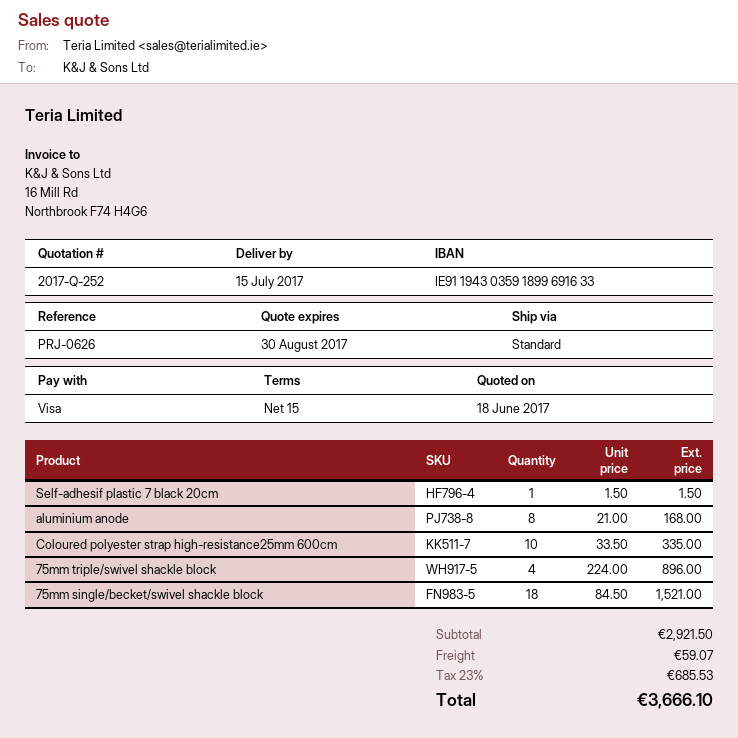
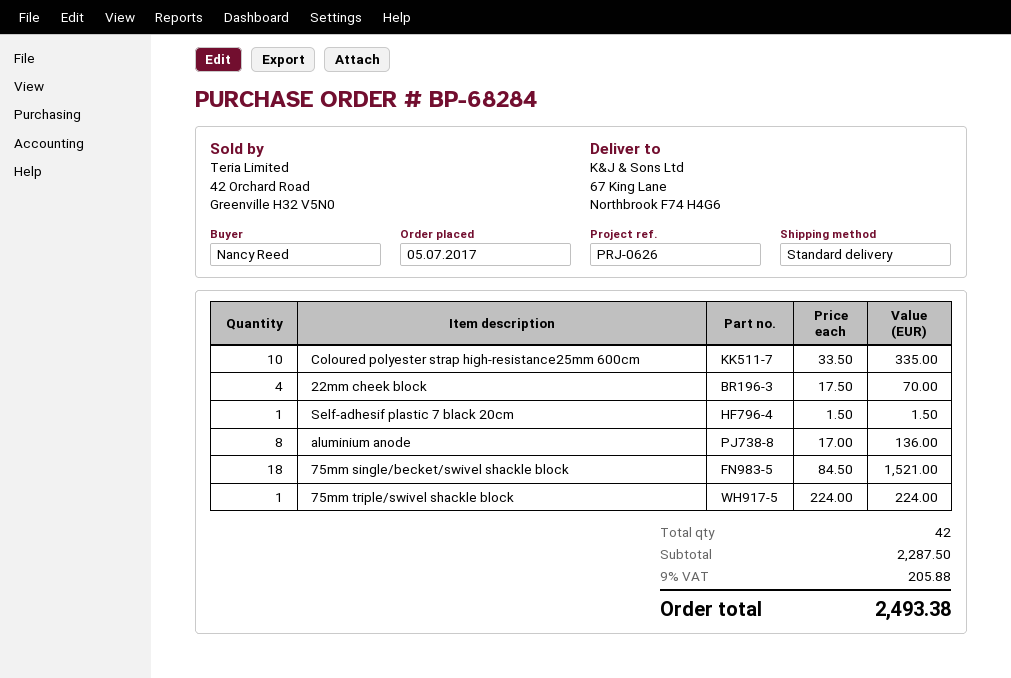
aluminium anode: 8 x 21.00 = 168.00 -> 8 x 17.00 = 136.00
75mm triple/swivel shackle block: 4 x 224.00 = 896.00 -> 1 x 224.00 = 224.00
22mm cheek block: none -> 4 x 17.50 = 70.00
subtotal: 2921.50 -> 2287.50
shipping: 59.07 -> none
tax: 23% = 685.53 -> 9% = 205.88
total: 3666.10 -> 2493.38

